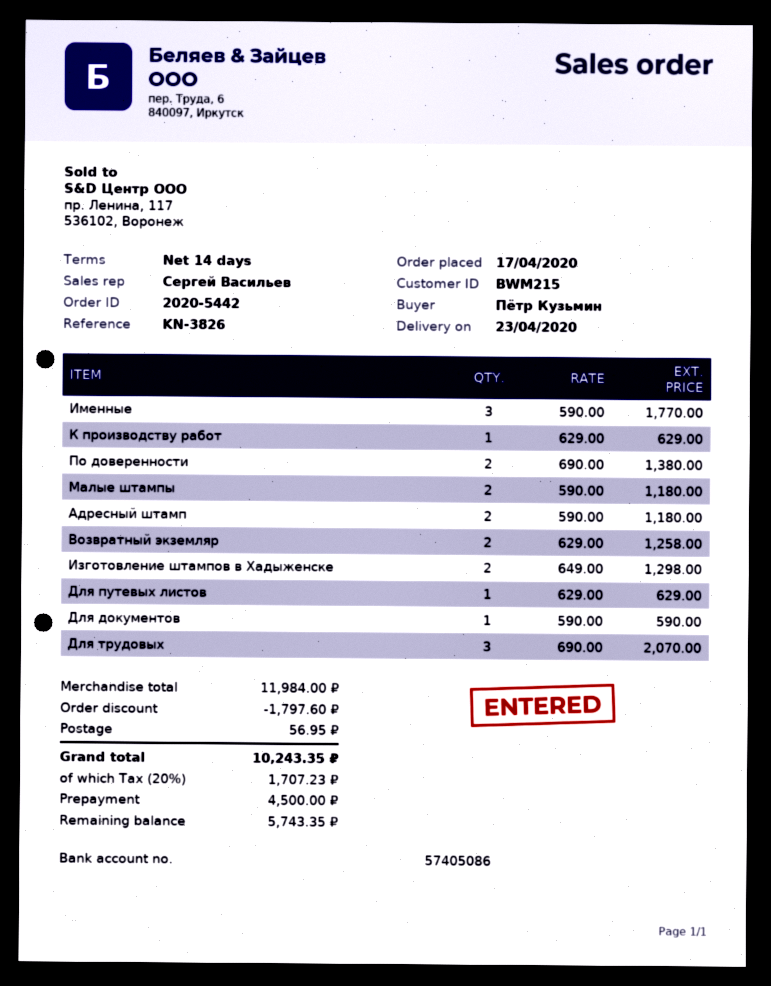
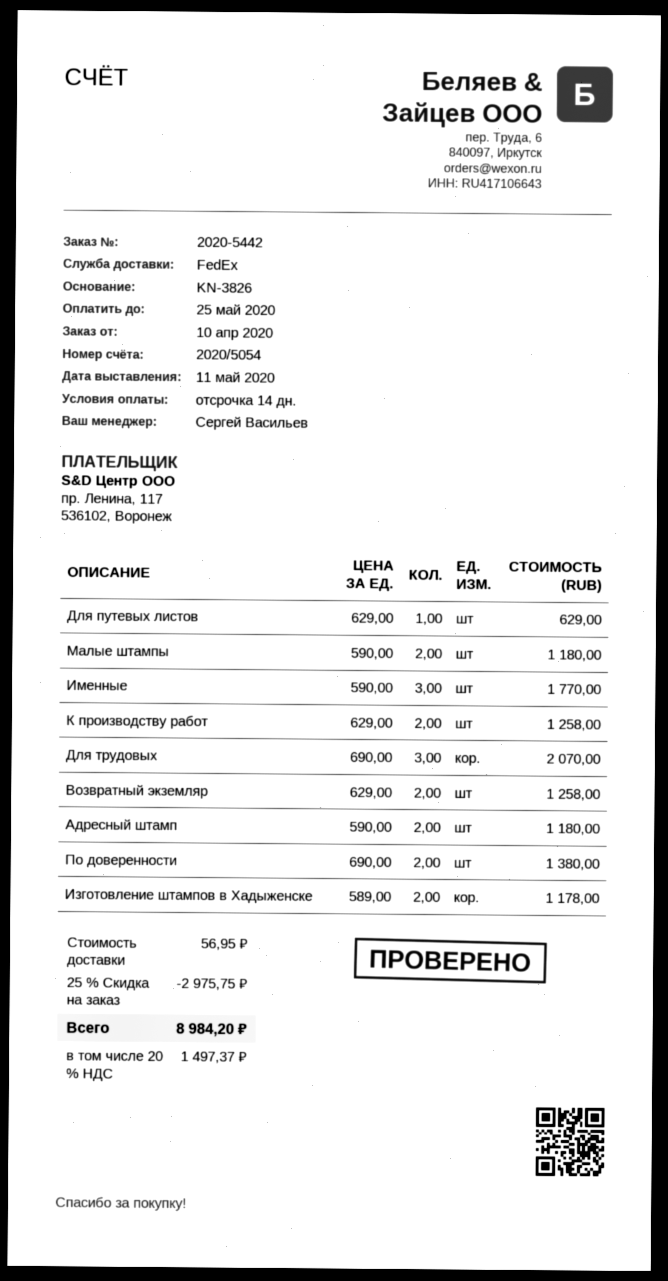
order date: 2020-04-17 -> 2020-04-10
К производству работ: 1 x 629.00 = 629.00 -> 2 x 629.00 = 1258.00
Изготовление штампов в Хадыженске: 2 x 649.00 = 1298.00 -> 2 x 589.00 = 1178.00
Для документов: 1 x 590.00 = 590.00 -> none
discount: 1797.60 -> 2975.75
tax: 20% = 1707.23 -> 20% = 1497.37
total: 10243.35 -> 8984.20

